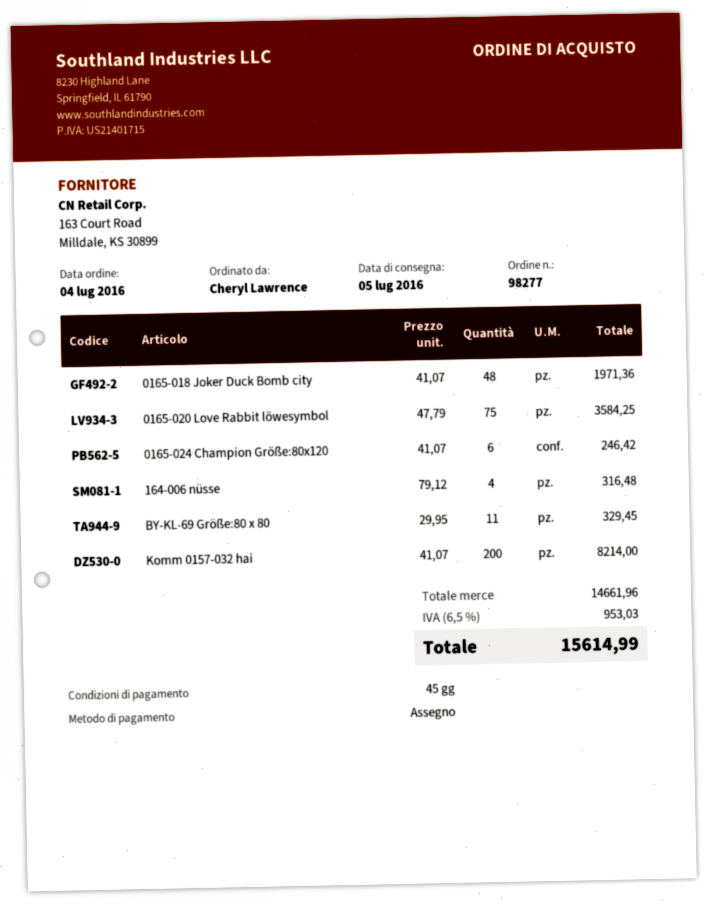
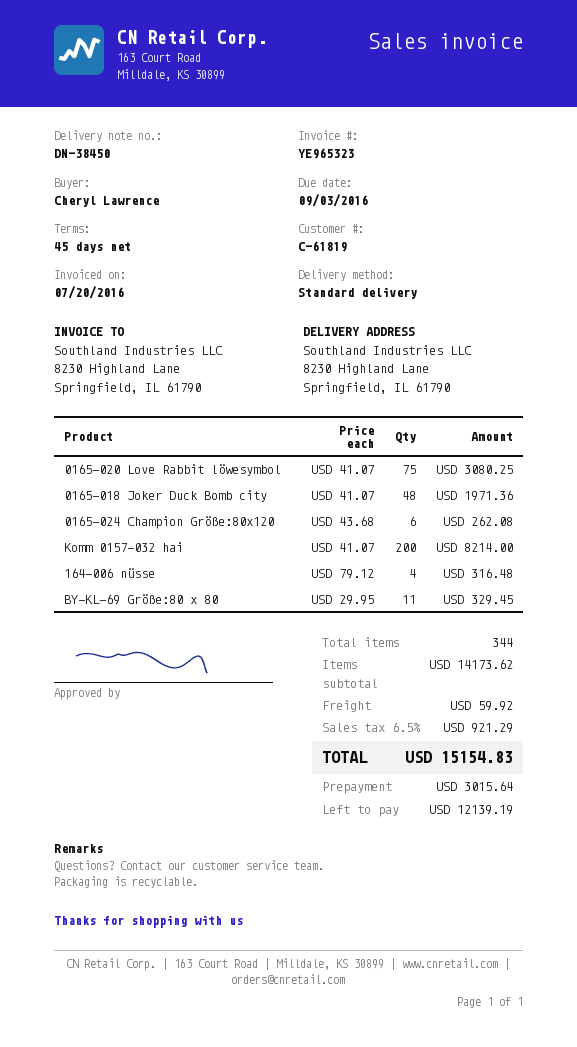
0165-020 Love Rabbit löwesymbol: 75 x 47.79 = 3584.25 -> 75 x 41.07 = 3080.25
0165-024 Champion Größe:80x120: 6 x 41.07 = 246.42 -> 6 x 43.68 = 262.08
subtotal: 14661.96 -> 14173.62
shipping: none -> 59.92
tax: 6.5% = 953.03 -> 6.5% = 921.29
total: 15614.99 -> 15154.83

